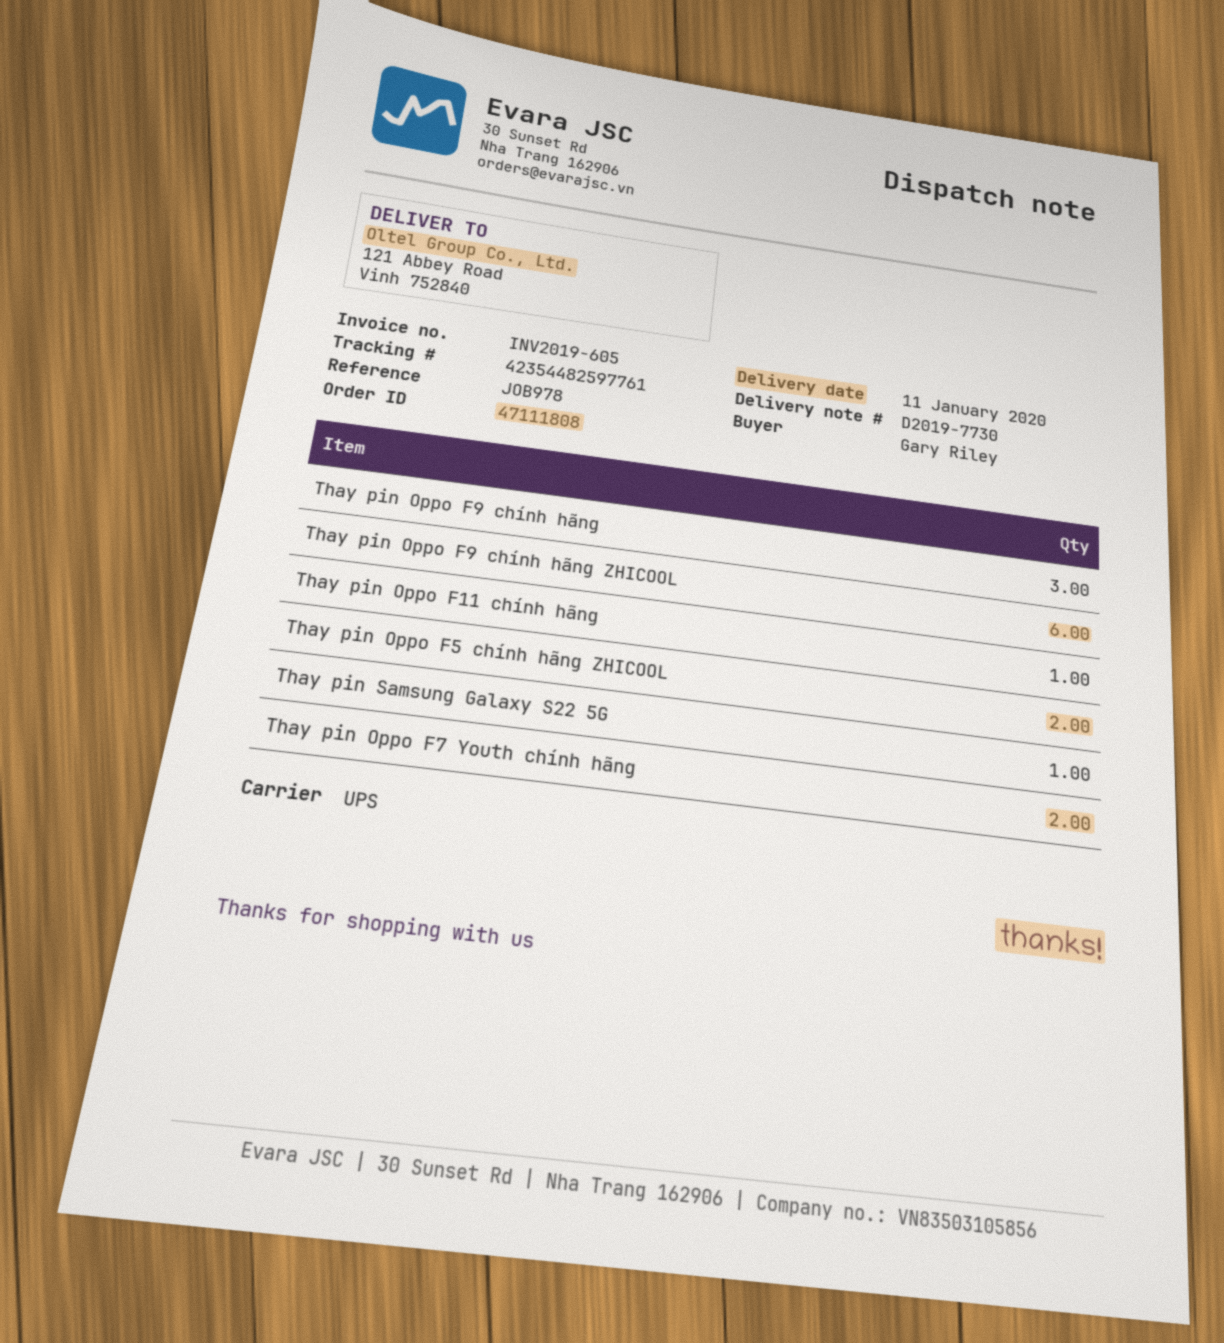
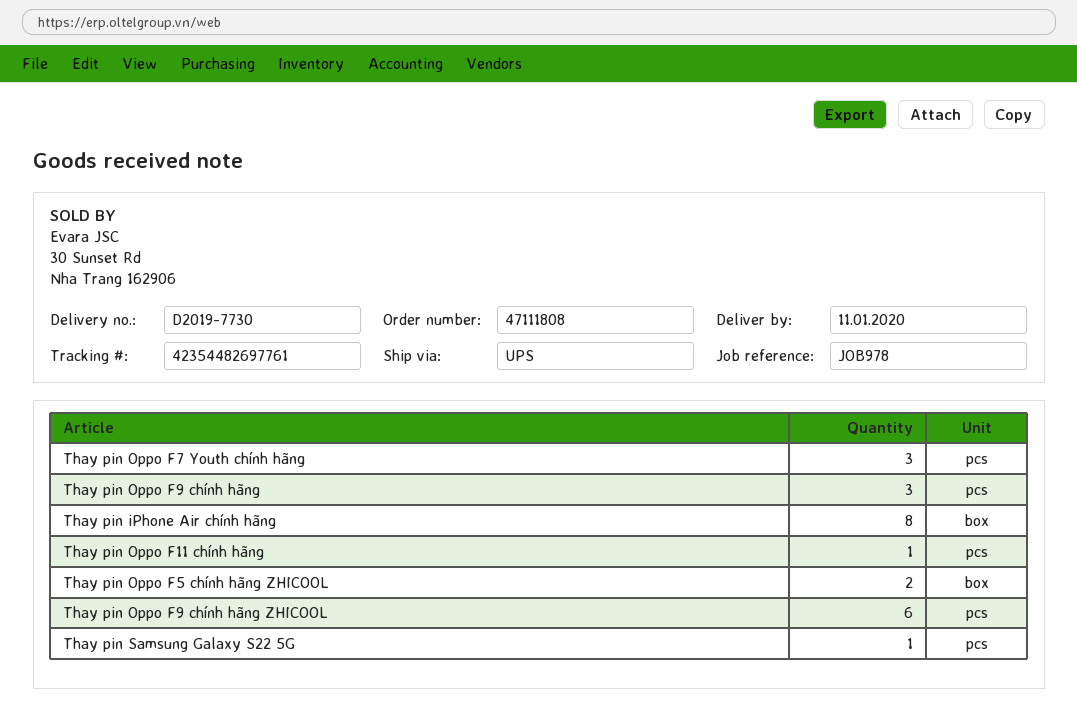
tracking number: 42354482597761 -> 42354482697761
Thay pin Oppo F7 Youth chính hãng: 2 -> 3
Thay pin iPhone Air chính hãng: none -> 8

